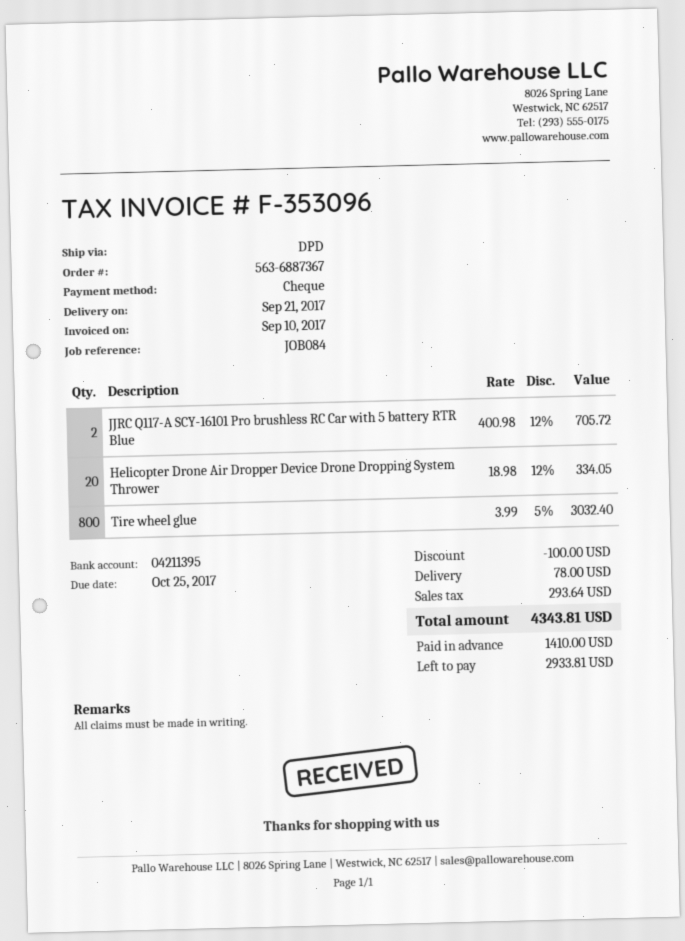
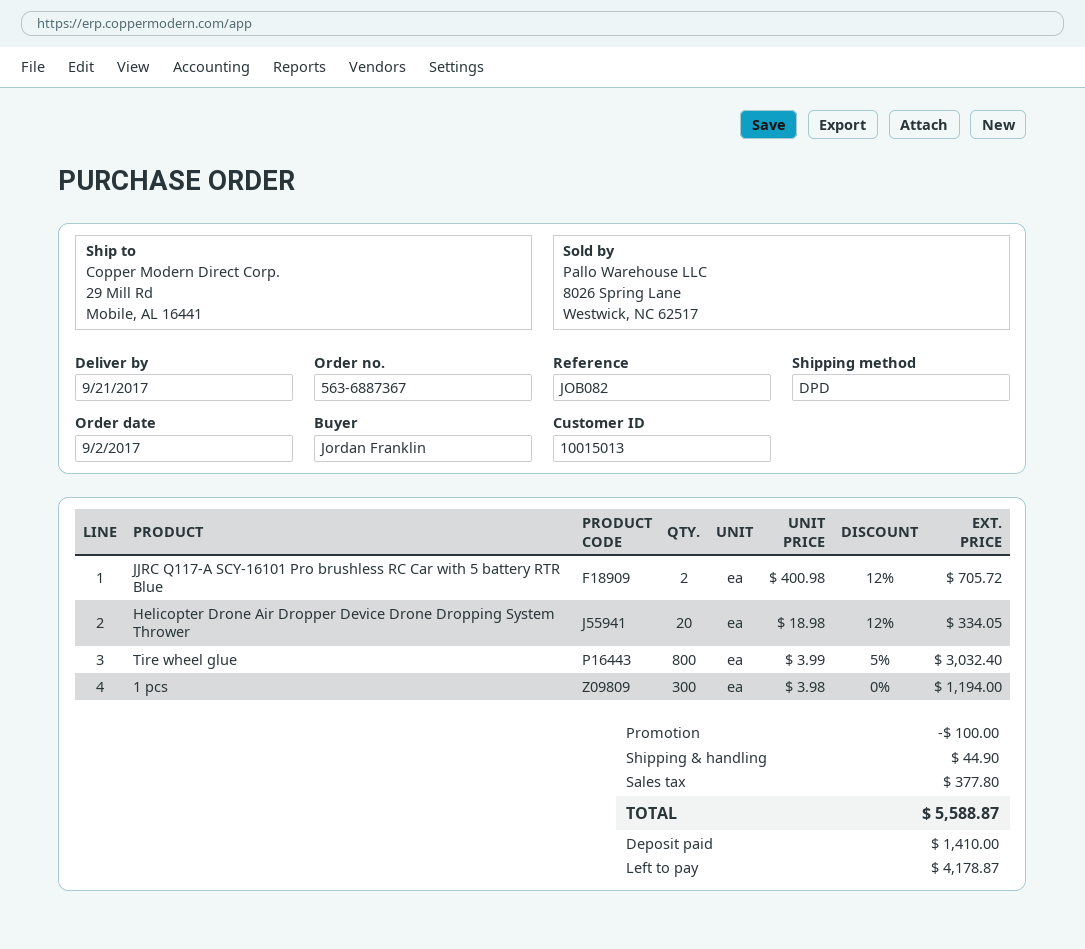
reference: JOB084 -> JOB082
1 pcs: none -> 300 x 3.98 = 1194.00
shipping: 78.00 -> 44.90
tax: 293.64 -> 377.80
total: 4343.81 -> 5588.87
balance: 2933.81 -> 4178.87

